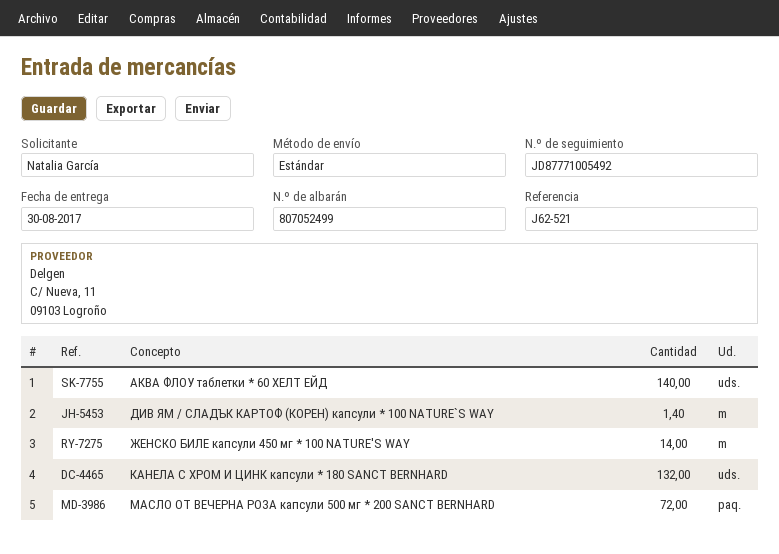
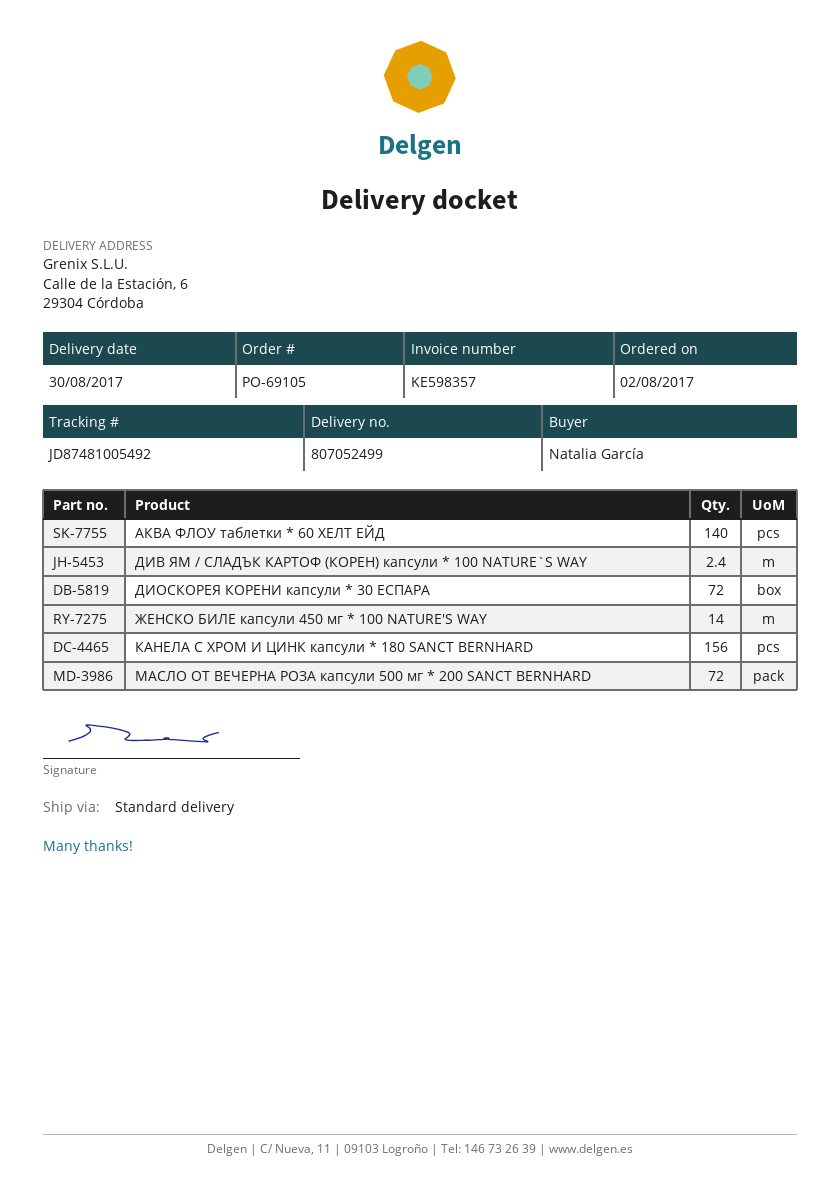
tracking number: JD87771005492 -> JD87481005492
ДИВ ЯМ / СЛАДЪК КАРТОФ (КОРЕН) капсули * 100 NATURE`S WAY: 1.4 -> 2.4
КАНЕЛА С ХРОМ И ЦИНК капсули * 180 SANCT BERNHARD: 132 -> 156
ДИОСКОРЕЯ КОРЕНИ капсули * 30 ЕСПАРА: none -> 72

